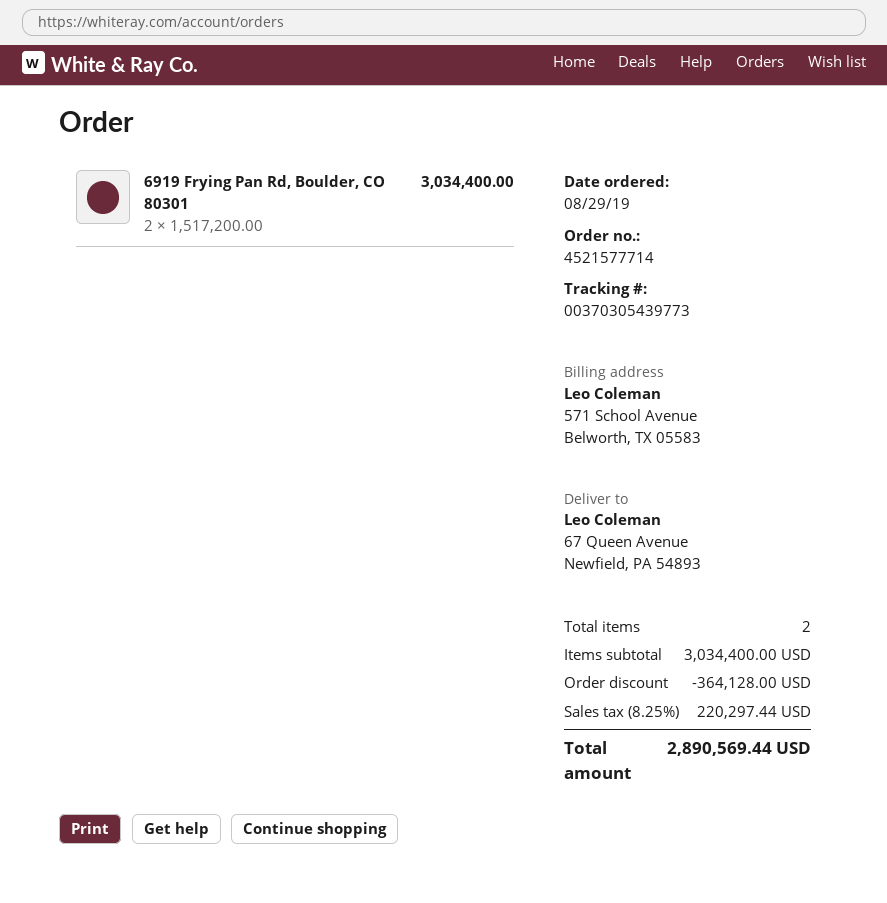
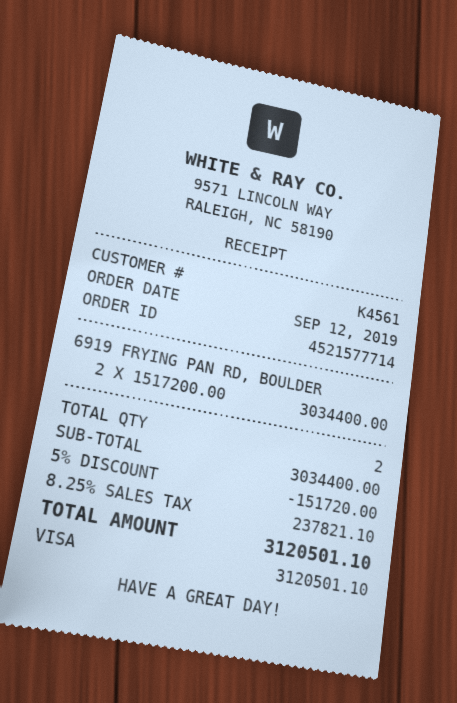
order date: 2019-08-29 -> 2019-09-12
discount: 364128.00 -> 151720.00
tax: 8.25% = 220297.44 -> 8.25% = 237821.10
total: 2890569.44 -> 3120501.10

